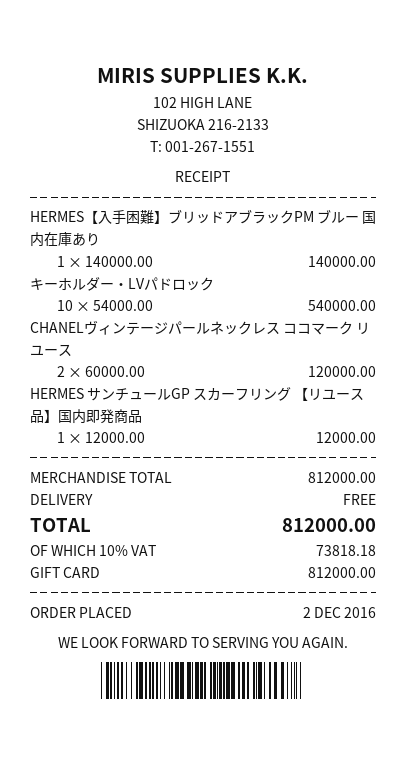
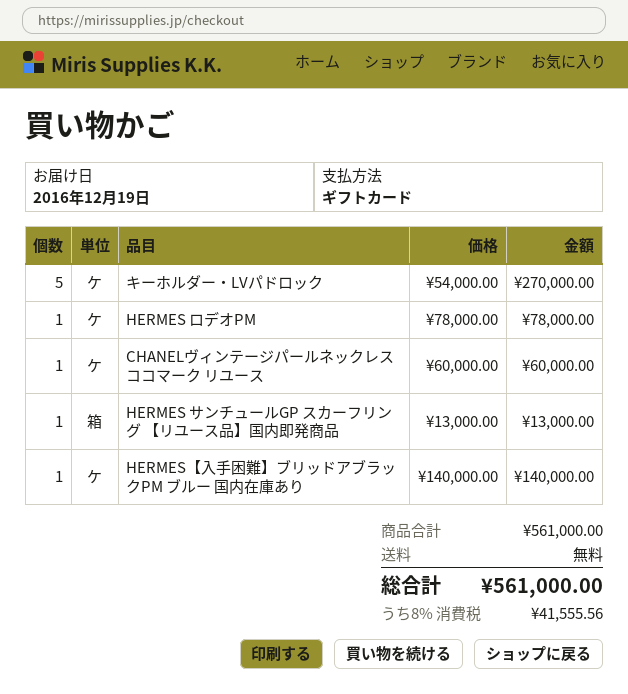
キーホルダー・LVパドロック: 10 x 54000.00 = 540000.00 -> 5 x 54000.00 = 270000.00
CHANELヴィンテージパールネックレス ココマーク リユース: 2 x 60000.00 = 120000.00 -> 1 x 60000.00 = 60000.00
HERMES サンチュールGP スカーフリング 【リユース品】国内即発商品: 1 x 12000.00 = 12000.00 -> 1 x 13000.00 = 13000.00
HERMES ロデオPM: none -> 1 x 78000.00 = 78000.00
subtotal: 812000.00 -> 561000.00
tax: 10% = 73818.18 -> 8% = 41555.56
total: 812000.00 -> 561000.00

